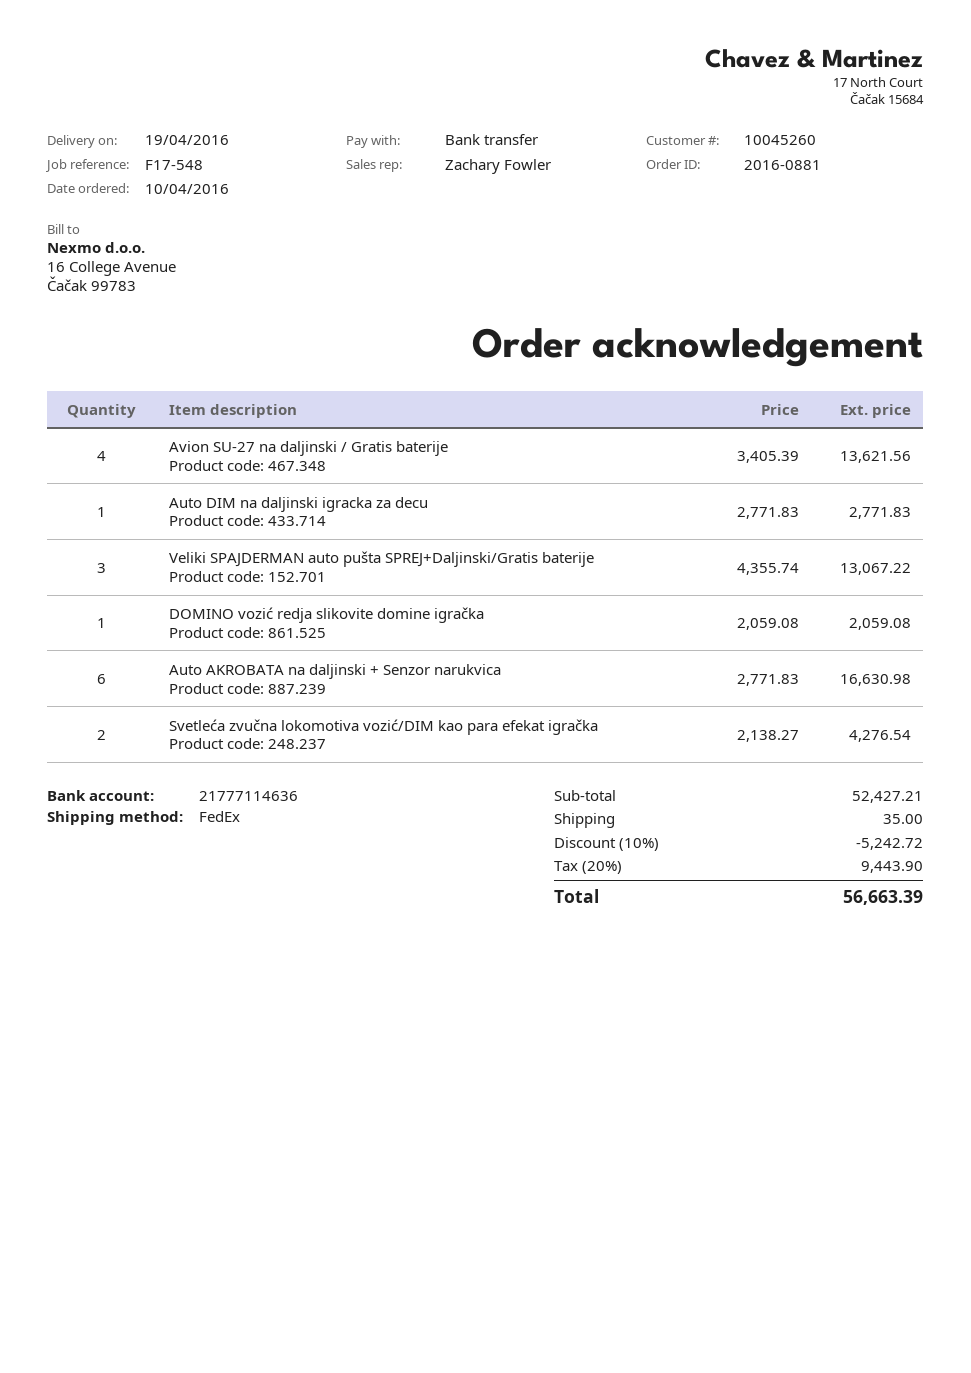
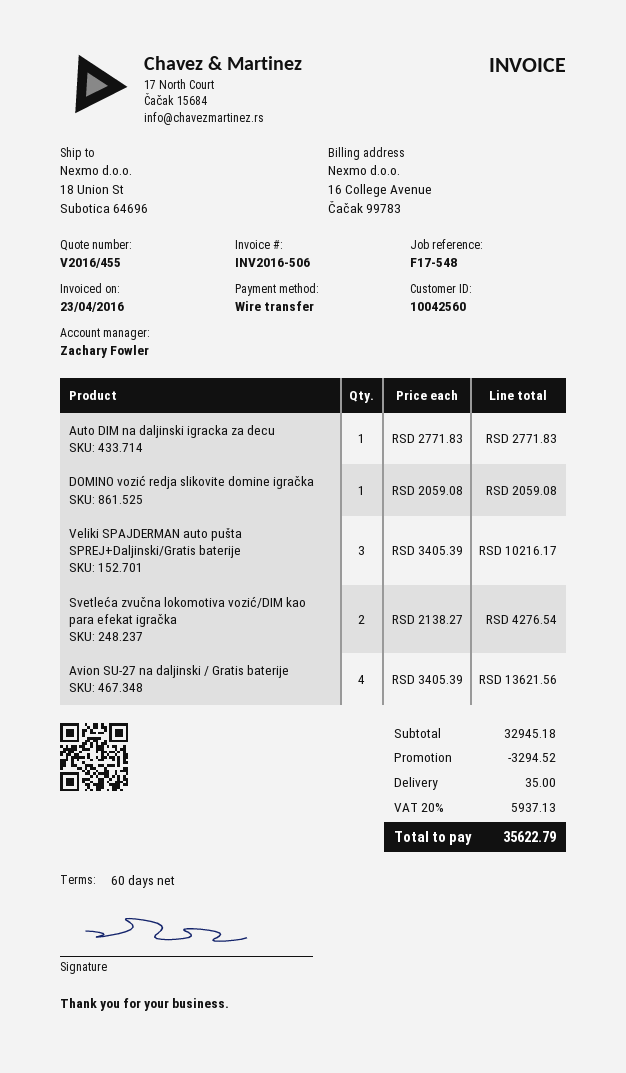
customer number: 10045260 -> 10042560
Veliki SPAJDERMAN auto pušta SPREJ+Daljinski/Gratis baterije: 3 x 4355.74 = 13067.22 -> 3 x 3405.39 = 10216.17
Auto AKROBATA na daljinski + Senzor narukvica: 6 x 2771.83 = 16630.98 -> none
subtotal: 52427.21 -> 32945.18
discount: 5242.72 -> 3294.52
tax: 20% = 9443.90 -> 20% = 5937.13
total: 56663.39 -> 35622.79

